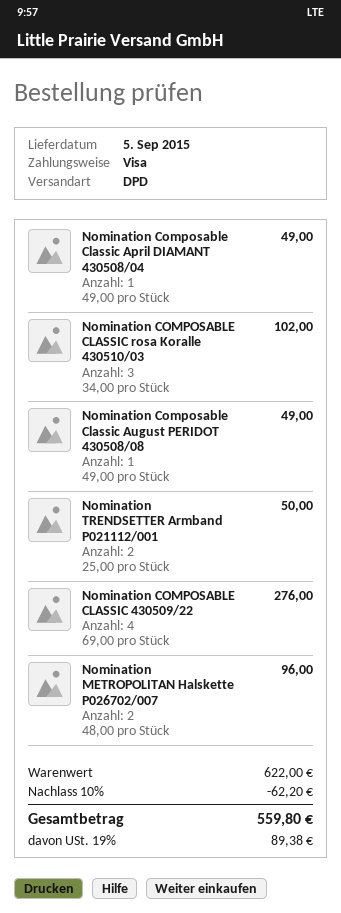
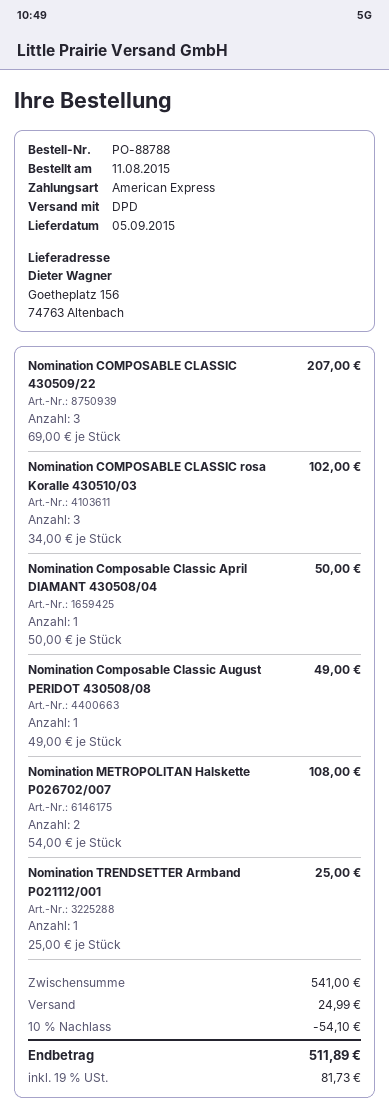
payment method: Visa -> American Express
Nomination Composable Classic April DIAMANT 430508/04: 1 x 49.00 = 49.00 -> 1 x 50.00 = 50.00
Nomination TRENDSETTER Armband P021112/001: 2 x 25.00 = 50.00 -> 1 x 25.00 = 25.00
Nomination COMPOSABLE CLASSIC 430509/22: 4 x 69.00 = 276.00 -> 3 x 69.00 = 207.00
Nomination METROPOLITAN Halskette P026702/007: 2 x 48.00 = 96.00 -> 2 x 54.00 = 108.00
subtotal: 622.00 -> 541.00
discount: 10% = 62.20 -> 10% = 54.10
shipping: none -> 24.99
tax: 19% = 89.38 -> 19% = 81.73
total: 559.80 -> 511.89

